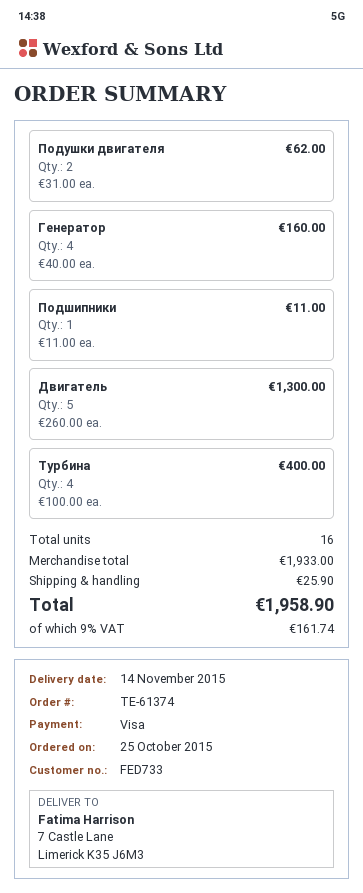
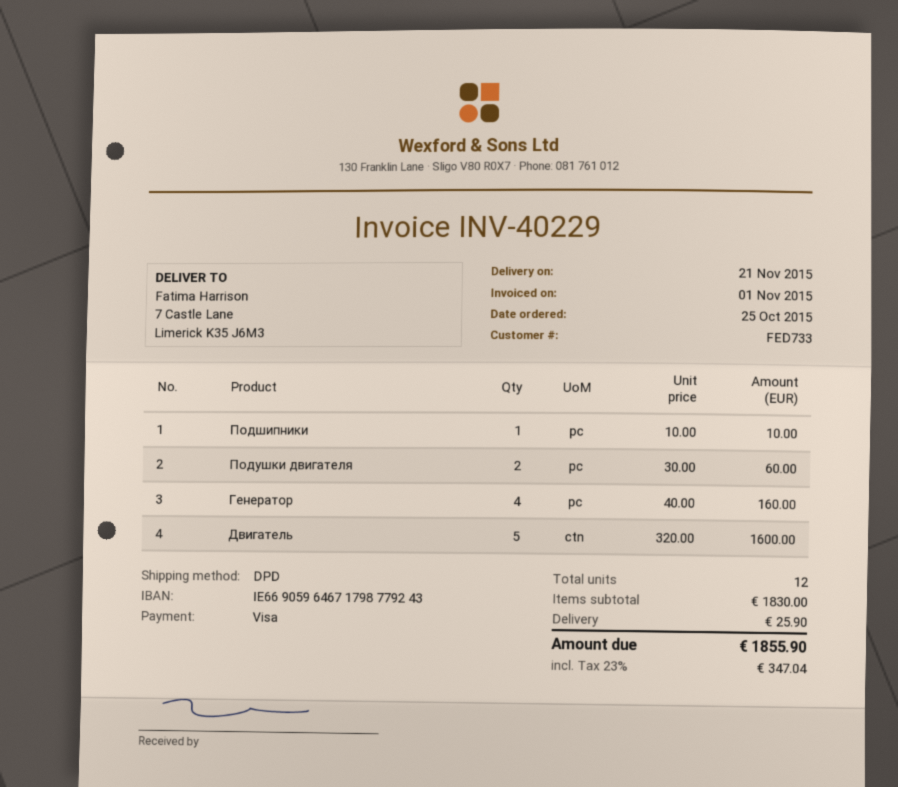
delivery date: 2015-11-14 -> 2015-11-21
Подушки двигателя: 2 x 31.00 = 62.00 -> 2 x 30.00 = 60.00
Подшипники: 1 x 11.00 = 11.00 -> 1 x 10.00 = 10.00
Двигатель: 5 x 260.00 = 1300.00 -> 5 x 320.00 = 1600.00
Турбина: 4 x 100.00 = 400.00 -> none
total quantity: 16 -> 12
subtotal: 1933.00 -> 1830.00
tax: 9% = 161.74 -> 23% = 347.04
total: 1958.90 -> 1855.90

